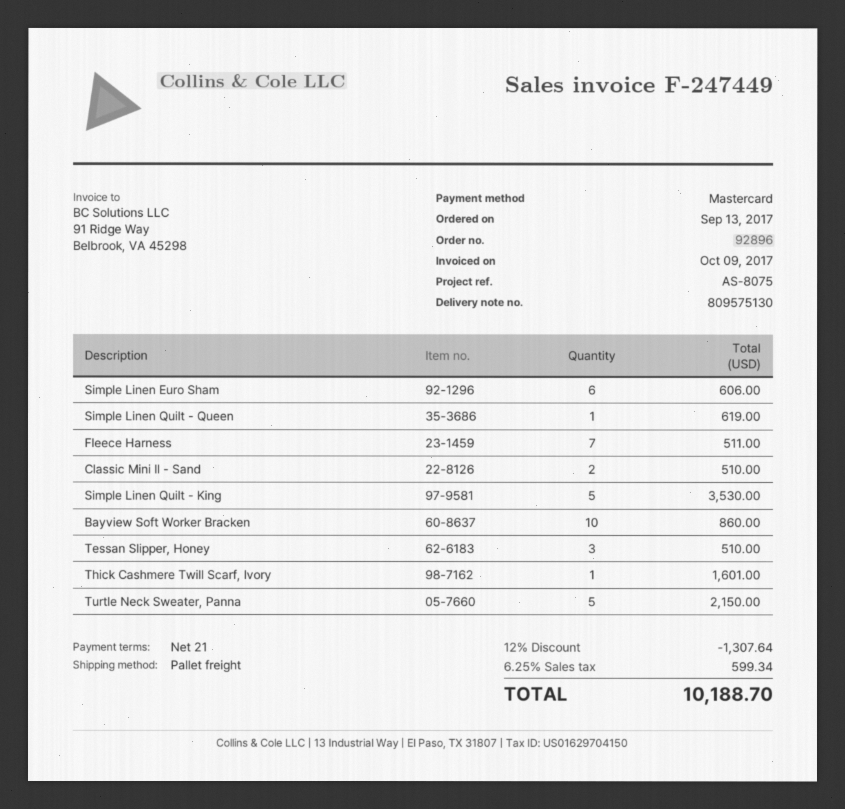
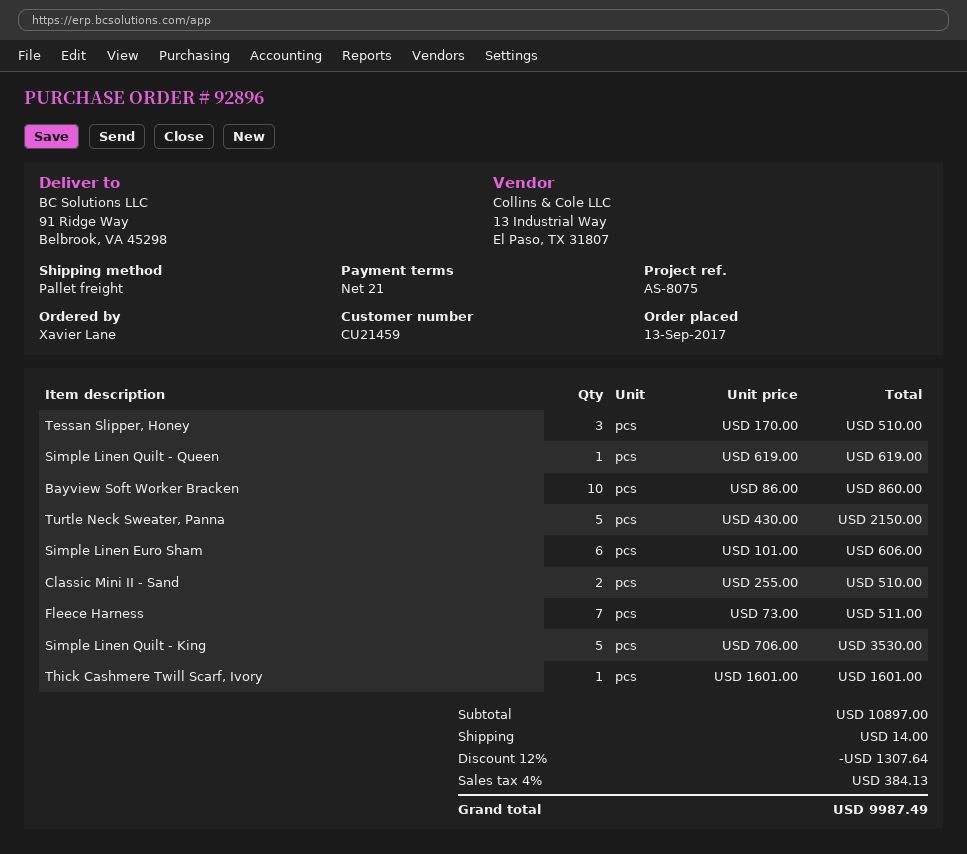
shipping: none -> 14.00
tax: 6.25% = 599.34 -> 4% = 384.13
total: 10188.70 -> 9987.49

